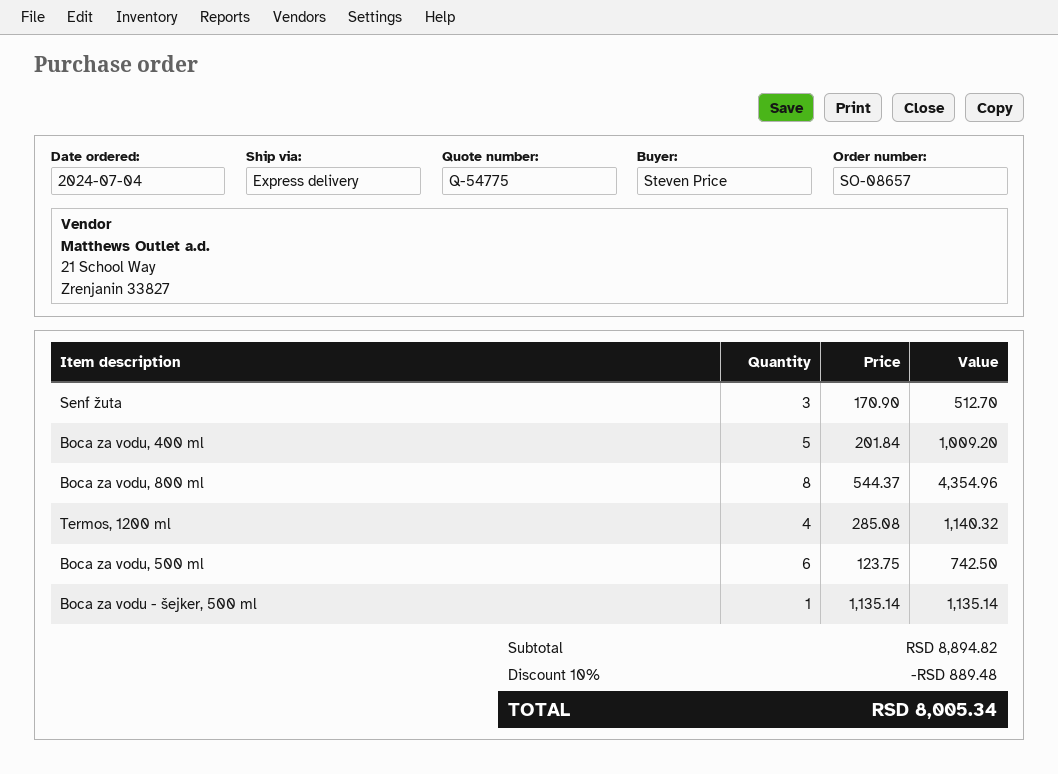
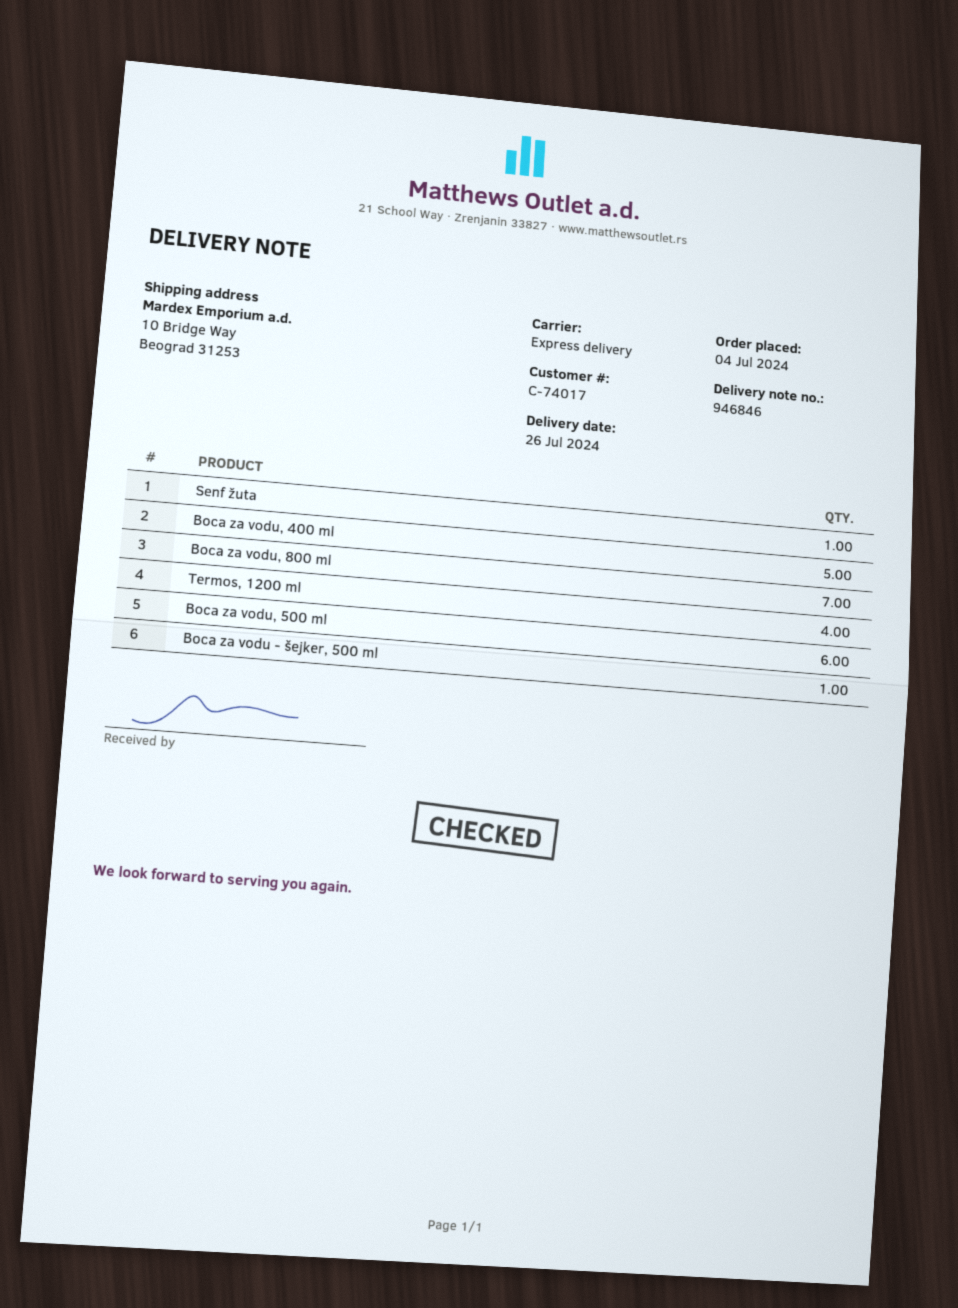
Senf žuta: 3 -> 1
Boca za vodu, 800 ml: 8 -> 7

